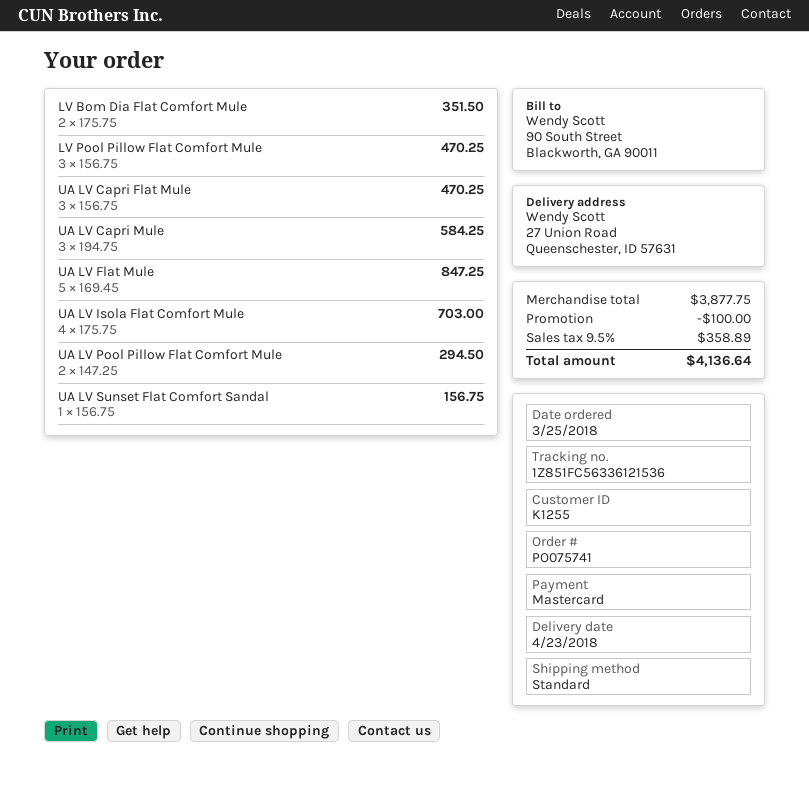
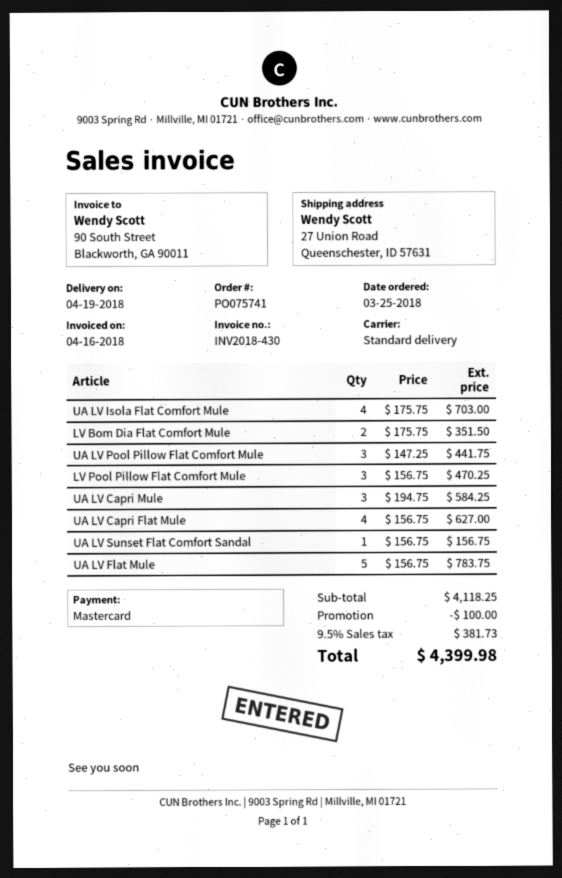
delivery date: 2018-04-23 -> 2018-04-19
UA LV Capri Flat Mule: 3 x 156.75 = 470.25 -> 4 x 156.75 = 627.00
UA LV Flat Mule: 5 x 169.45 = 847.25 -> 5 x 156.75 = 783.75
UA LV Pool Pillow Flat Comfort Mule: 2 x 147.25 = 294.50 -> 3 x 147.25 = 441.75
subtotal: 3877.75 -> 4118.25
tax: 9.5% = 358.89 -> 9.5% = 381.73
total: 4136.64 -> 4399.98

